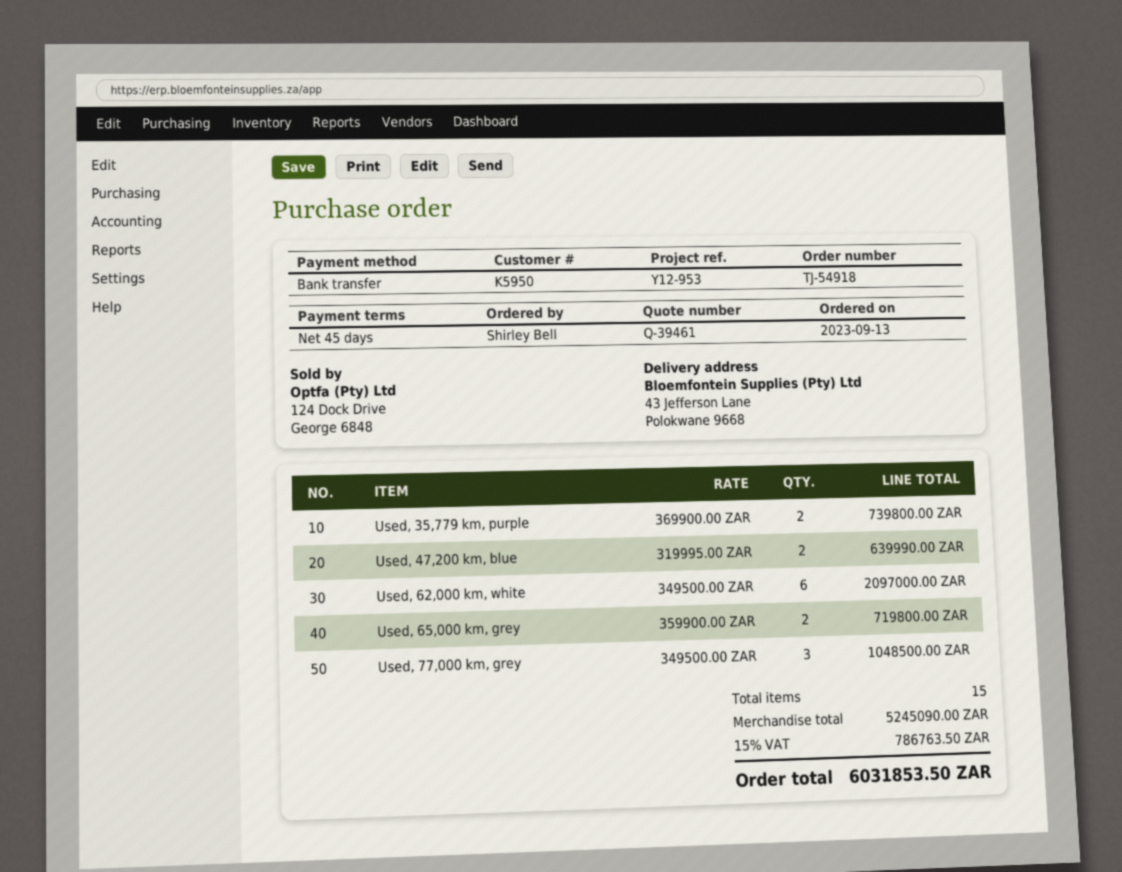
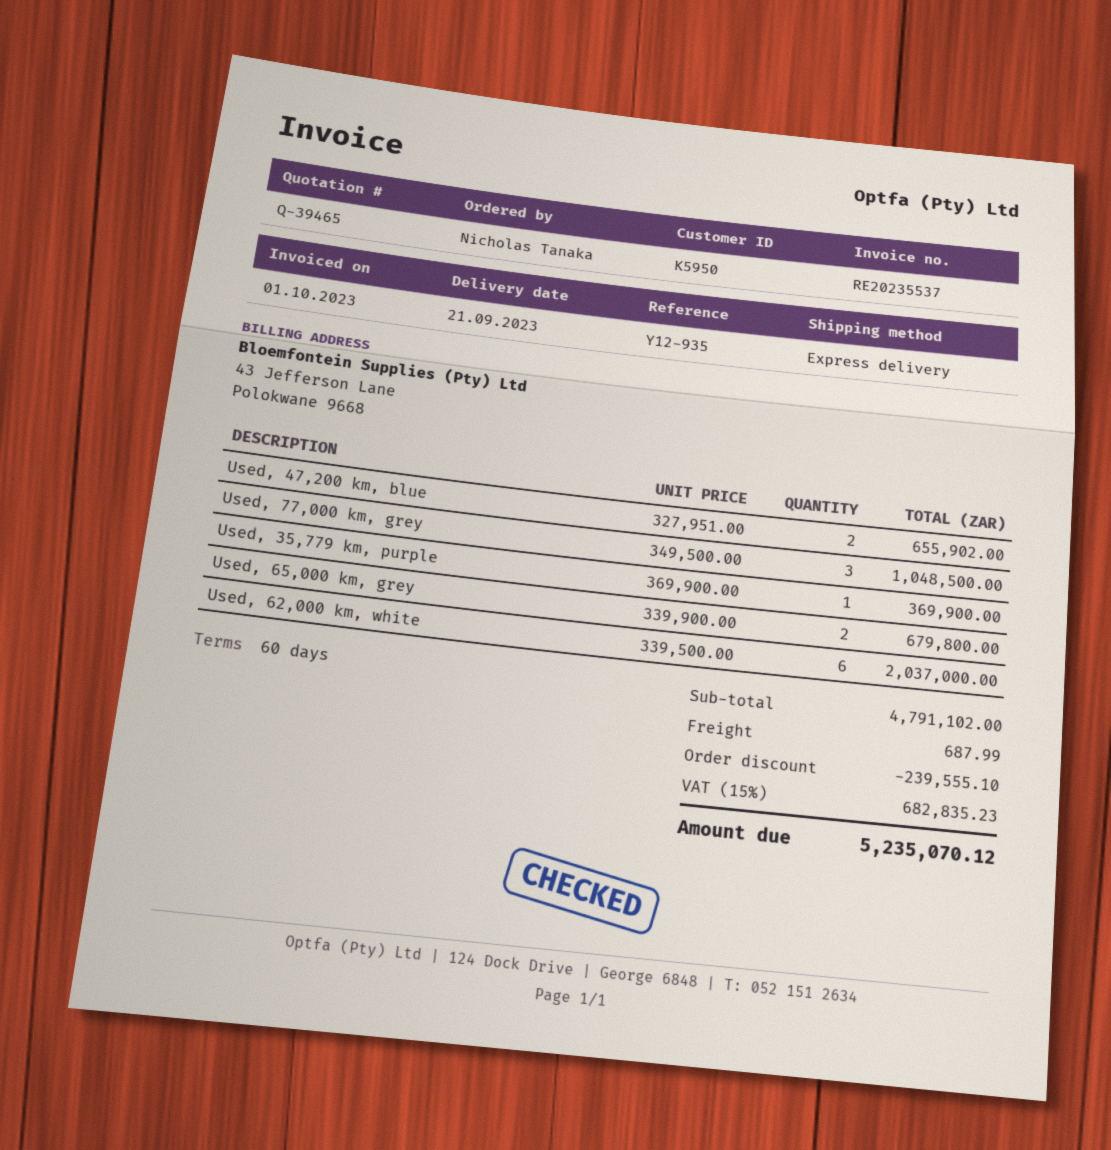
quote number: Q-39461 -> Q-39465
payment terms: 45 days -> 60 days
reference: Y12-953 -> Y12-935
ordered by: Shirley Bell -> Nicholas Tanaka
Used, 35,779 km, purple: 2 x 369900.00 = 739800.00 -> 1 x 369900.00 = 369900.00
Used, 47,200 km, blue: 2 x 319995.00 = 639990.00 -> 2 x 327951.00 = 655902.00
Used, 62,000 km, white: 6 x 349500.00 = 2097000.00 -> 6 x 339500.00 = 2037000.00
Used, 65,000 km, grey: 2 x 359900.00 = 719800.00 -> 2 x 339900.00 = 679800.00
subtotal: 5245090.00 -> 4791102.00
discount: none -> 239555.10
shipping: none -> 687.99
tax: 15% = 786763.50 -> 15% = 682835.23
total: 6031853.50 -> 5235070.12

